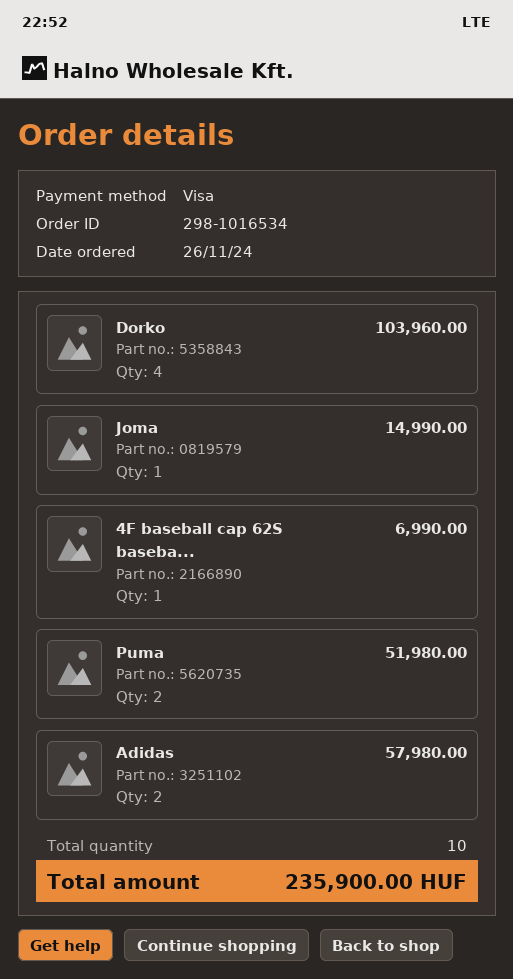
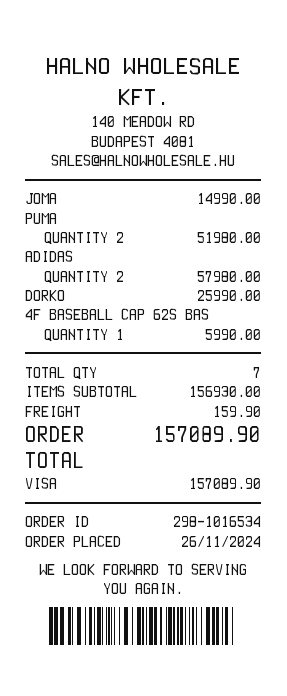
Dorko: 4 for 103960.00 -> 1 for 25990.00
4F baseball cap 62S baseba...: 1 for 6990.00 -> 1 for 5990.00
total quantity: 10 -> 7
shipping: none -> 159.90
total: 235900.00 -> 157089.90

